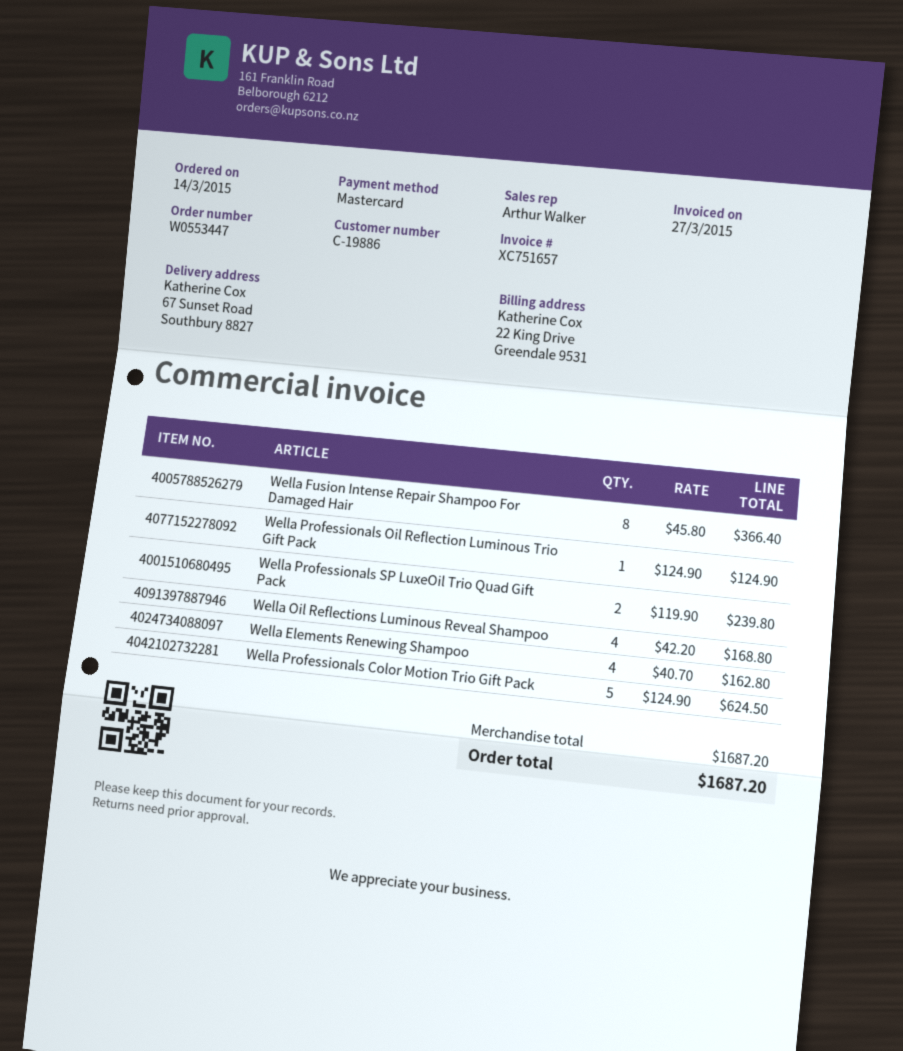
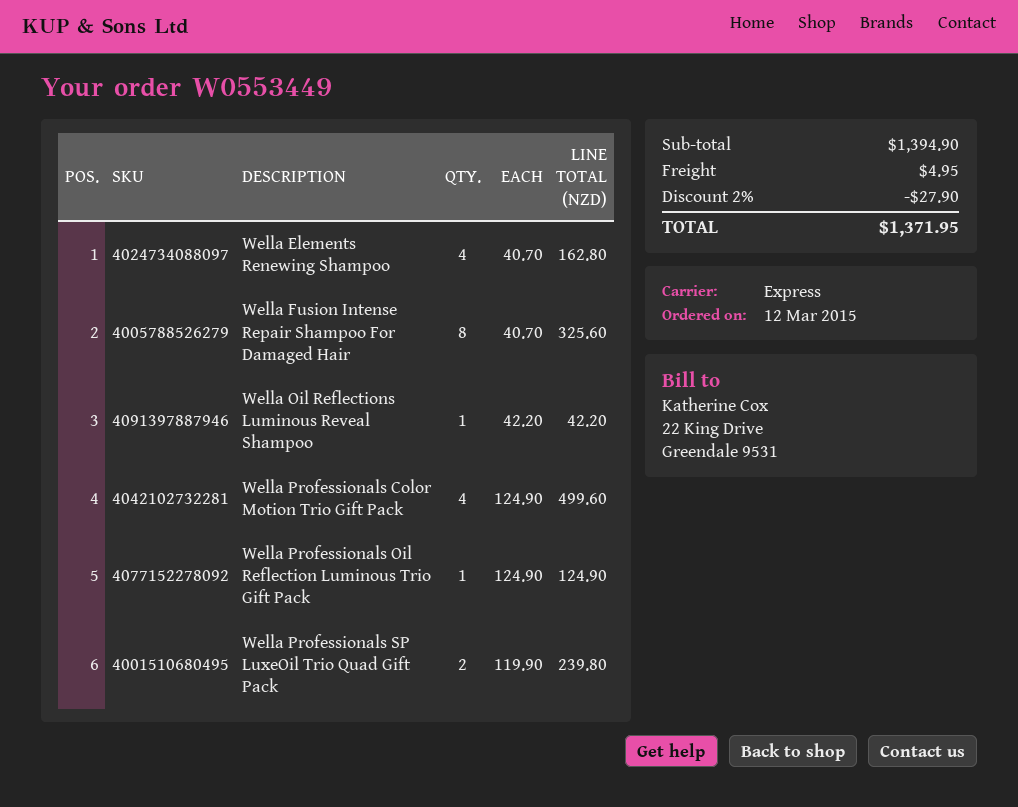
order number: W0553447 -> W0553449
order date: 2015-03-14 -> 2015-03-12
Wella Fusion Intense Repair Shampoo For Damaged Hair: 8 x 45.80 = 366.40 -> 8 x 40.70 = 325.60
Wella Oil Reflections Luminous Reveal Shampoo: 4 x 42.20 = 168.80 -> 1 x 42.20 = 42.20
Wella Professionals Color Motion Trio Gift Pack: 5 x 124.90 = 624.50 -> 4 x 124.90 = 499.60
subtotal: 1687.20 -> 1394.90
discount: none -> 2% = 27.90
shipping: none -> 4.95
total: 1687.20 -> 1371.95

